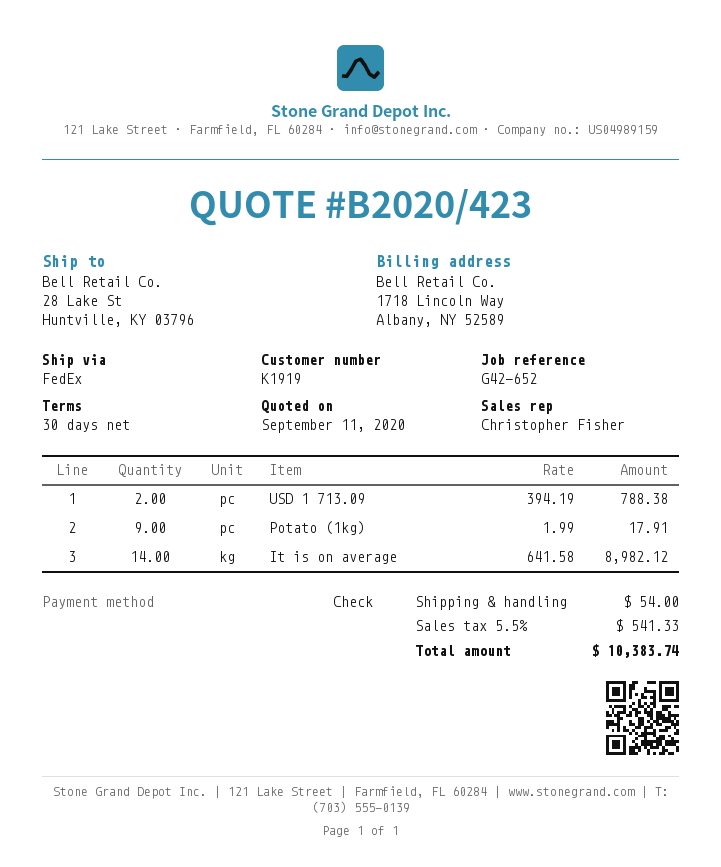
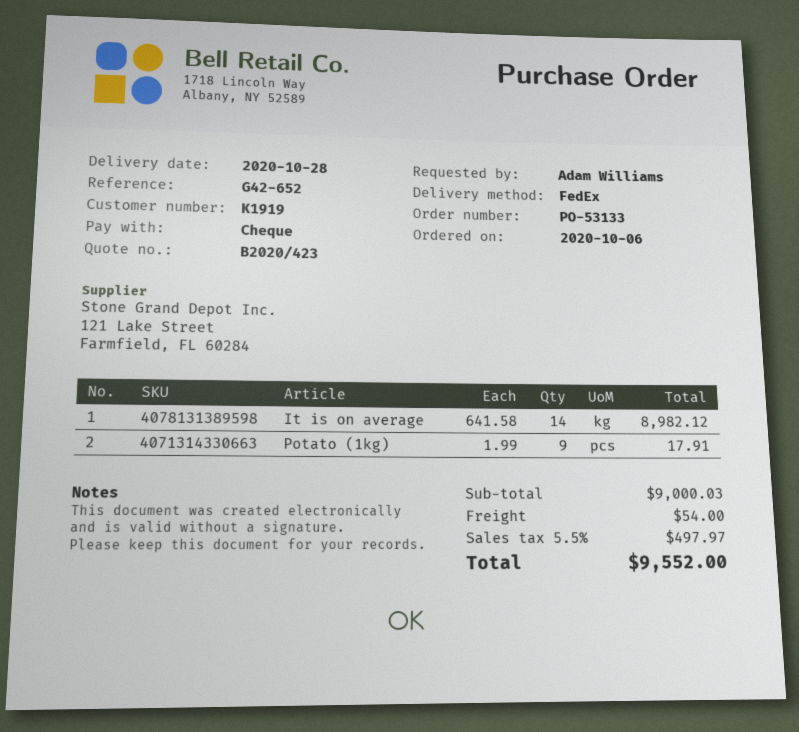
USD 1 713.09: 2 x 394.19 = 788.38 -> none
tax: 5.5% = 541.33 -> 5.5% = 497.97
total: 10383.74 -> 9552.00

